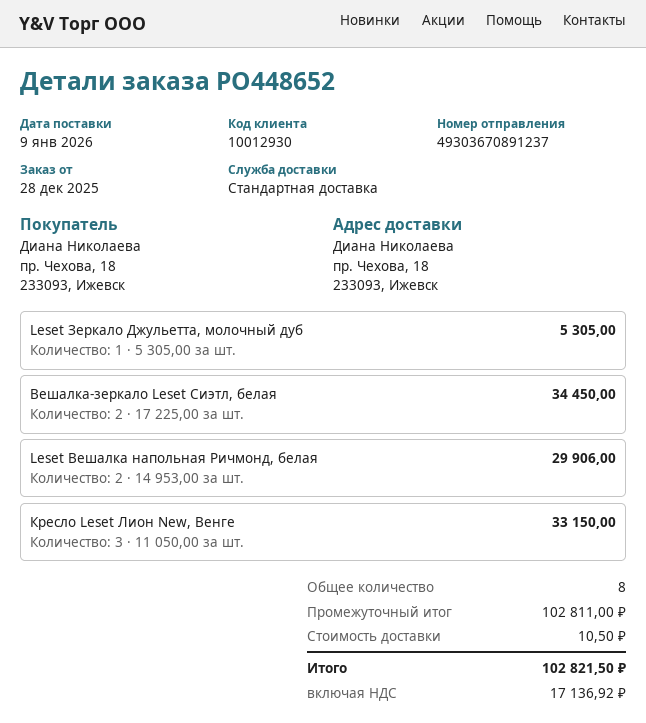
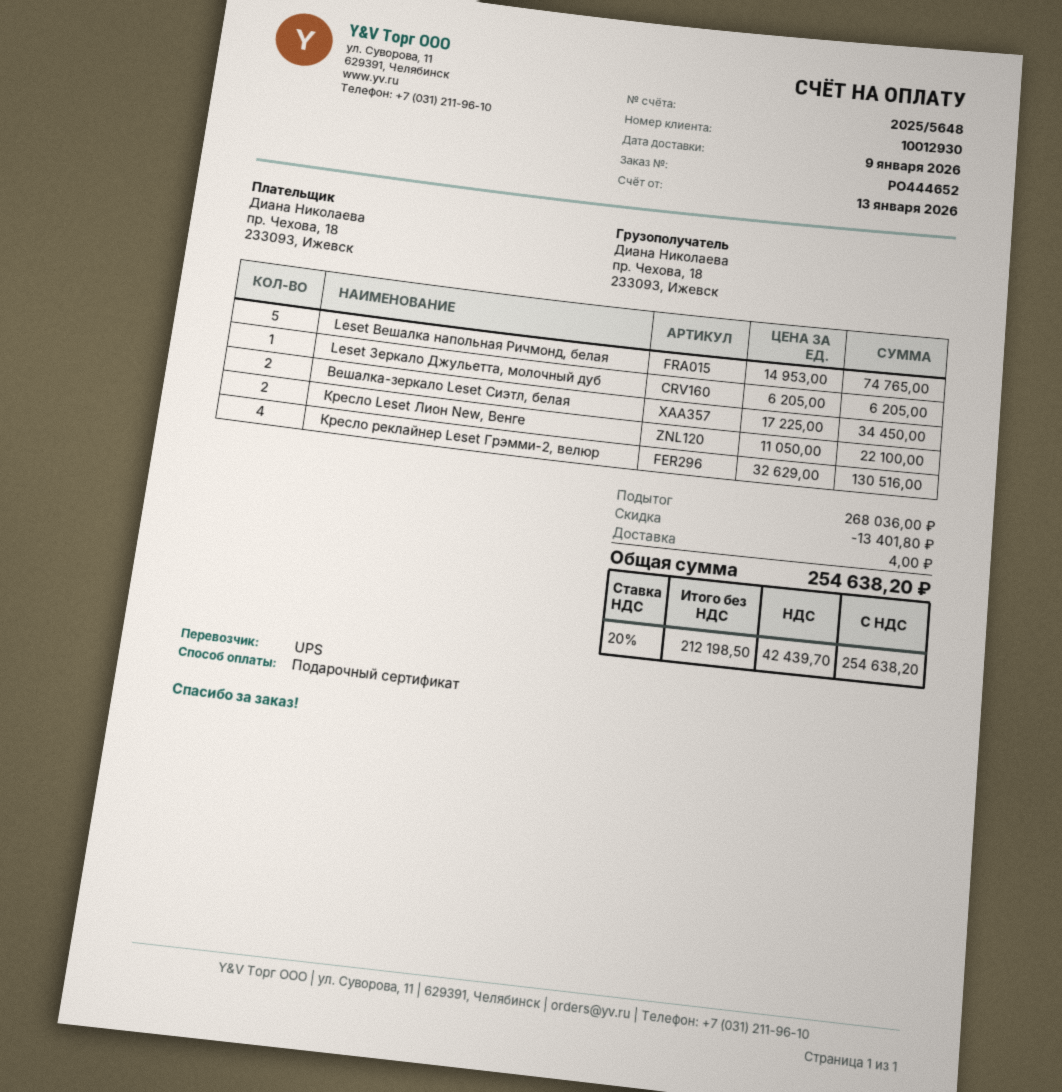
order number: PO448652 -> PO444652
shipping method: standard -> UPS
Leset Зеркало Джульетта, молочный дуб: 1 x 5305.00 = 5305.00 -> 1 x 6205.00 = 6205.00
Leset Вешалка напольная Ричмонд, белая: 2 x 14953.00 = 29906.00 -> 5 x 14953.00 = 74765.00
Кресло Leset Лион New, Венге: 3 x 11050.00 = 33150.00 -> 2 x 11050.00 = 22100.00
Кресло реклайнер Leset Грэмми-2, велюр: none -> 4 x 32629.00 = 130516.00
subtotal: 102811.00 -> 268036.00
discount: none -> 13401.80
shipping: 10.50 -> 4.00
tax: 17136.92 -> 42439.70
total: 102821.50 -> 254638.20

